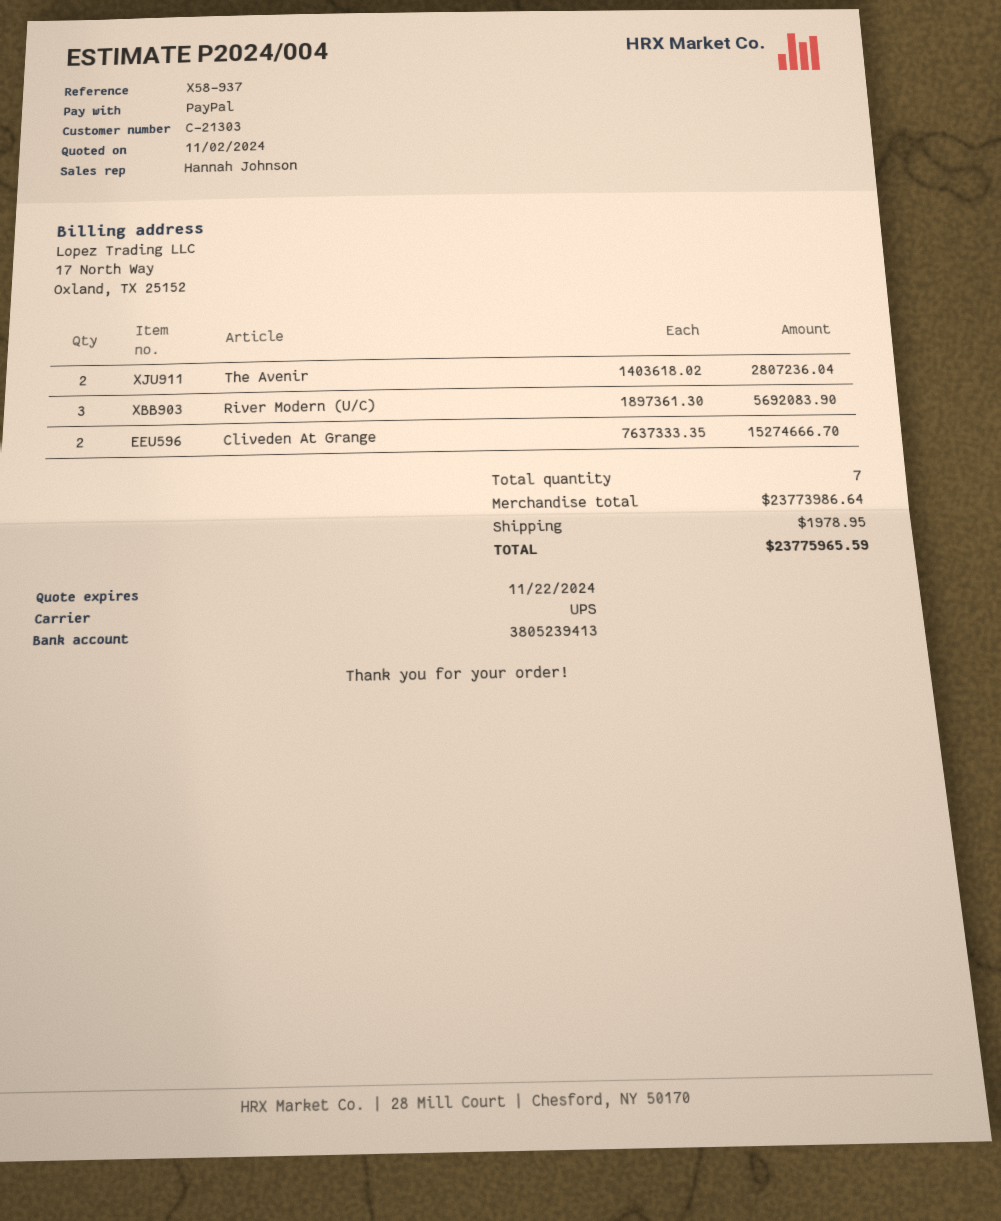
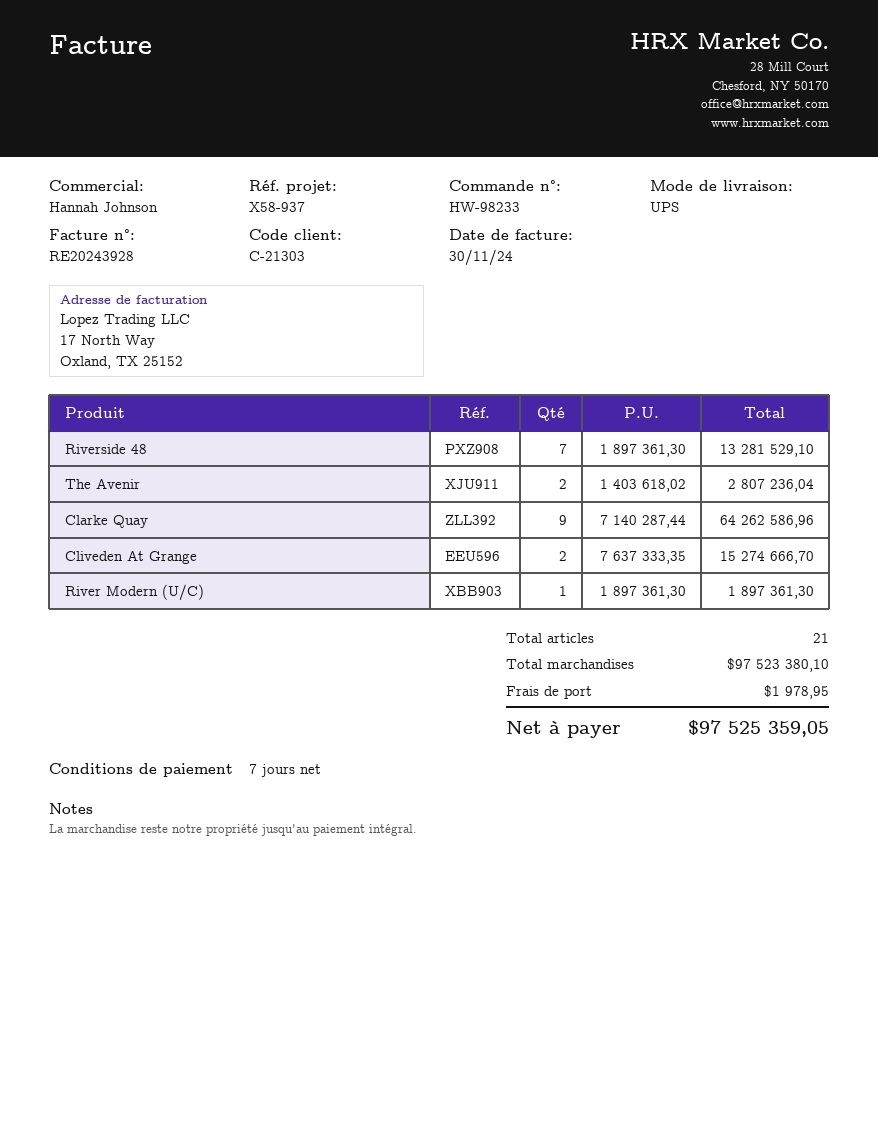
River Modern (U/C): 3 x 1897361.30 = 5692083.90 -> 1 x 1897361.30 = 1897361.30
Riverside 48: none -> 7 x 1897361.30 = 13281529.10
Clarke Quay: none -> 9 x 7140287.44 = 64262586.96
total quantity: 7 -> 21
subtotal: 23773986.64 -> 97523380.10
total: 23775965.59 -> 97525359.05

